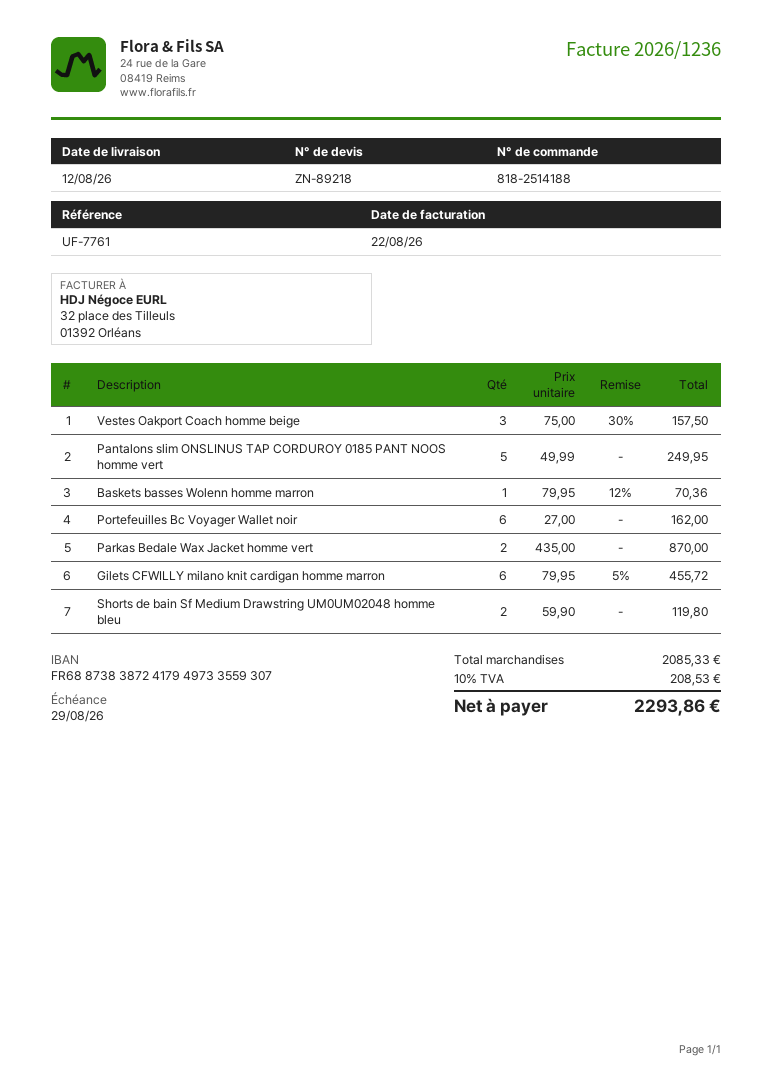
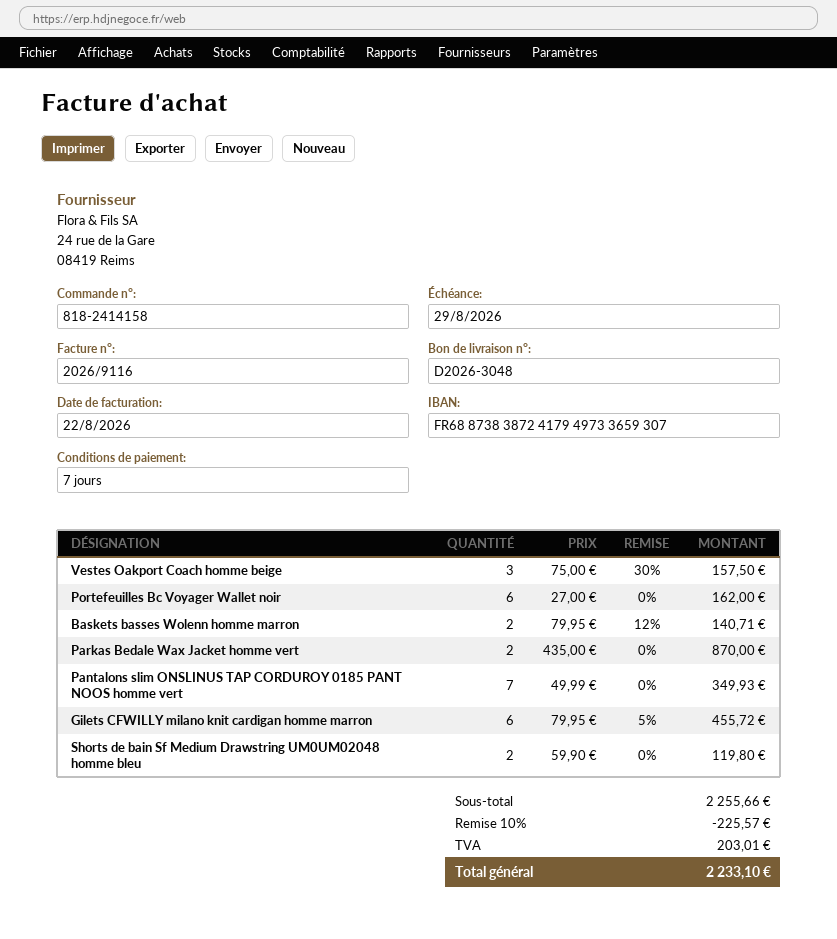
order number: 818-2514188 -> 818-2414158
invoice number: 2026/1236 -> 2026/9116
bank account: FR6887383872417949733559307 -> FR6887383872417949733659307
Pantalons slim ONSLINUS TAP CORDUROY 0185 PANT NOOS homme vert: 5 x 49.99 = 249.95 -> 7 x 49.99 = 349.93
Baskets basses Wolenn homme marron: 1 x 79.95 - 12% = 70.36 -> 2 x 79.95 - 12% = 140.71
subtotal: 2085.33 -> 2255.66
discount: none -> 10% = 225.57
tax: 208.53 -> 203.01
total: 2293.86 -> 2233.10

